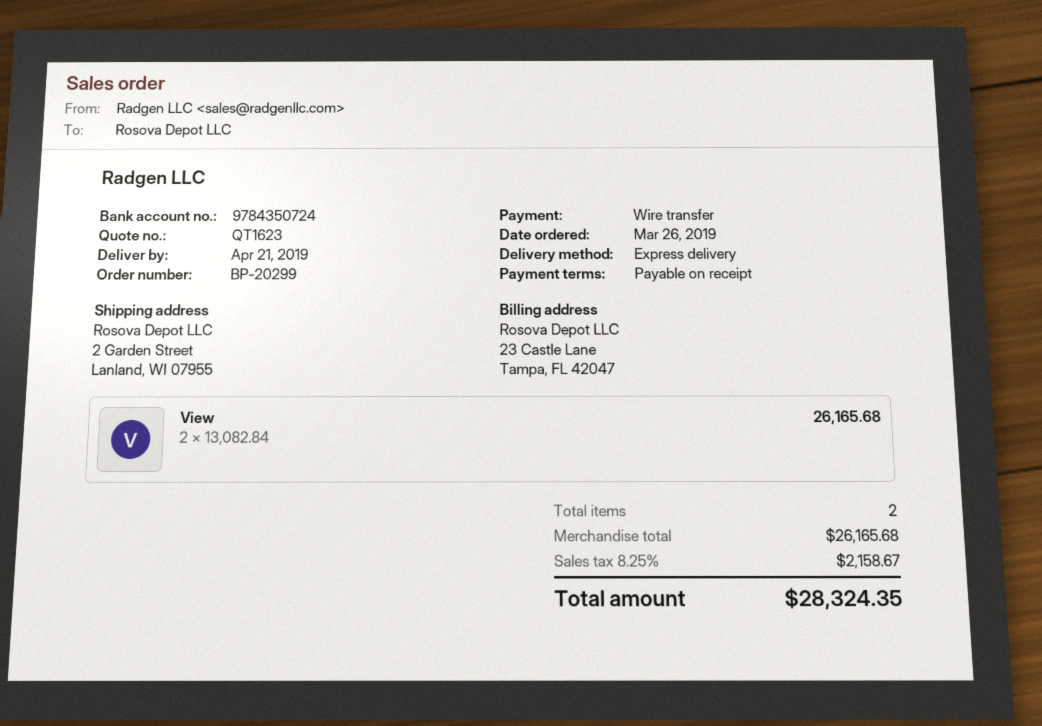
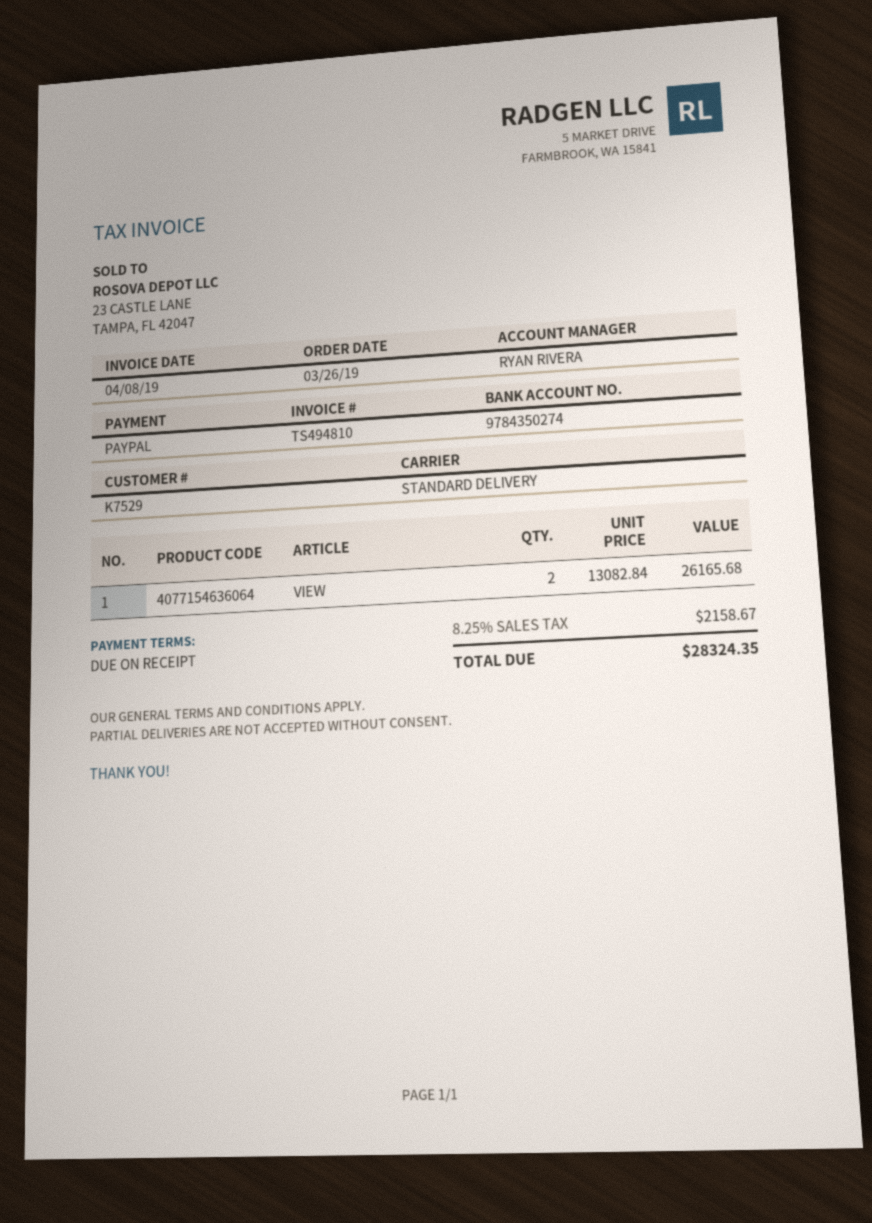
payment method: bank transfer -> PayPal
bank account: 9784350724 -> 9784350274
shipping method: express -> standard

